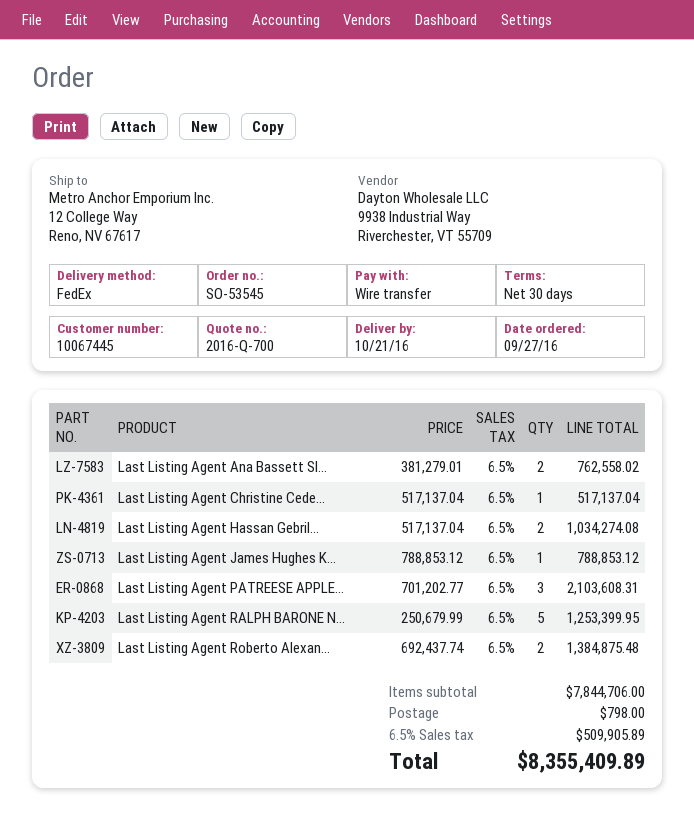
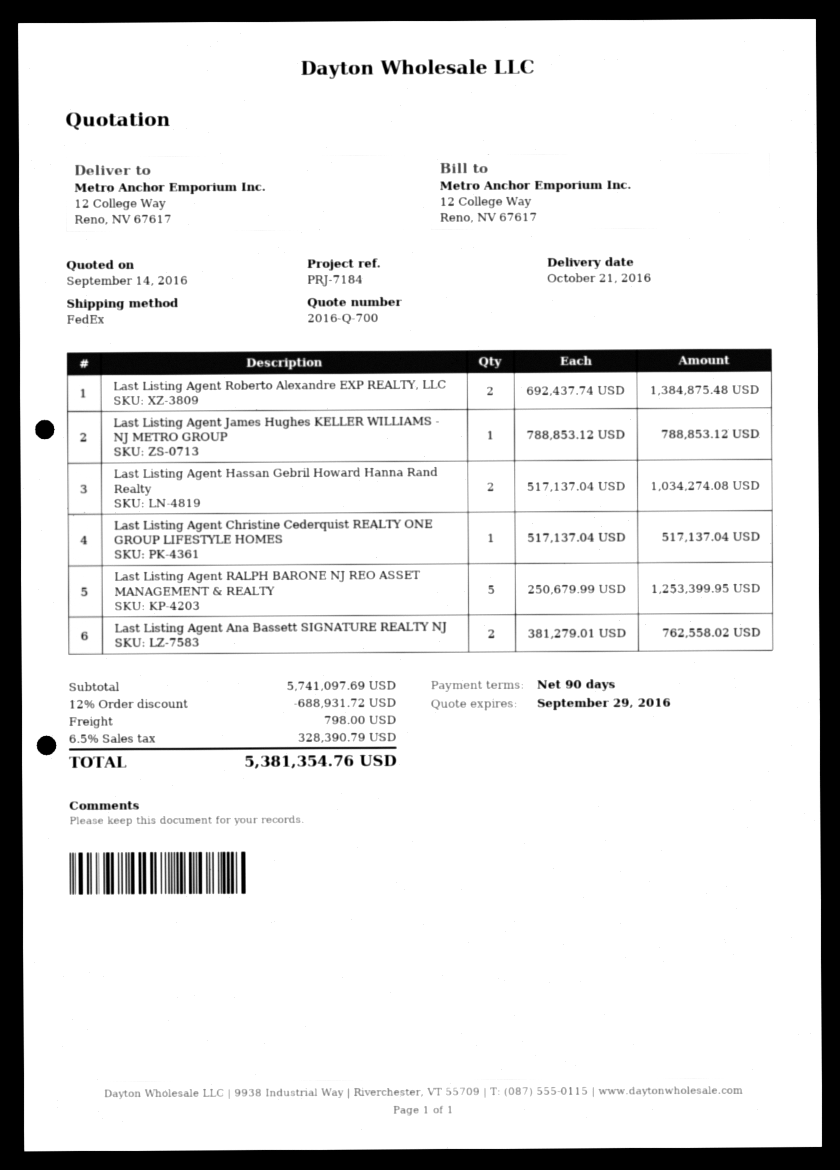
payment terms: 30 days -> 90 days
Last Listing Agent PATREESE APPLE...: 3 x 701202.77 = 2103608.31 -> none
subtotal: 7844706.00 -> 5741097.69
discount: none -> 12% = 688931.72
tax: 6.5% = 509905.89 -> 6.5% = 328390.79
total: 8355409.89 -> 5381354.76

